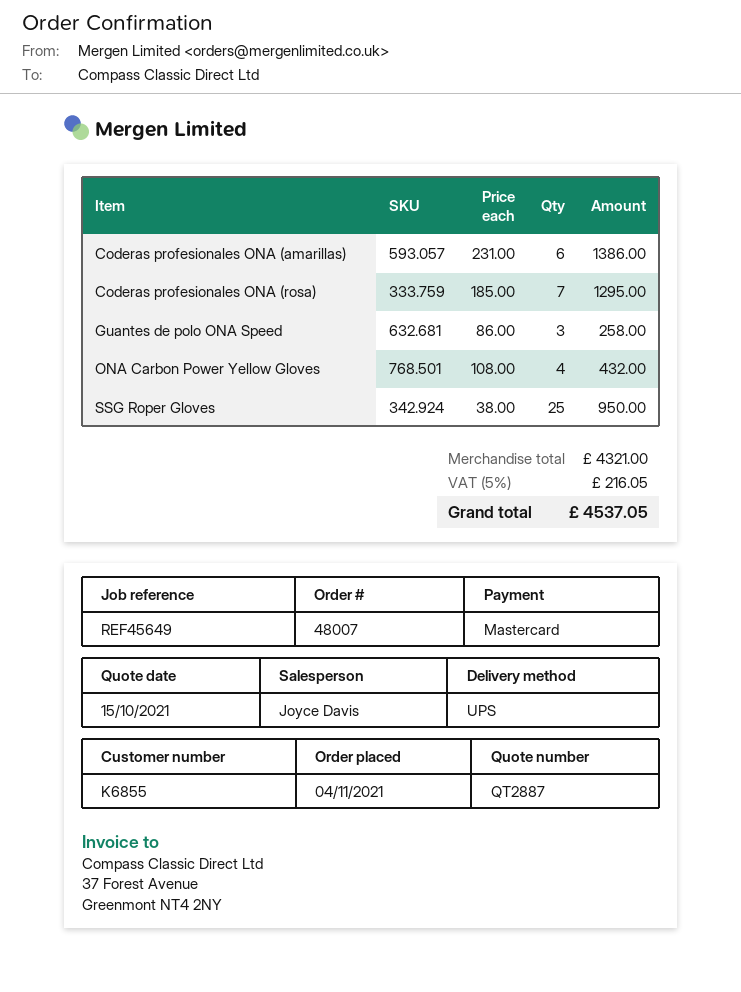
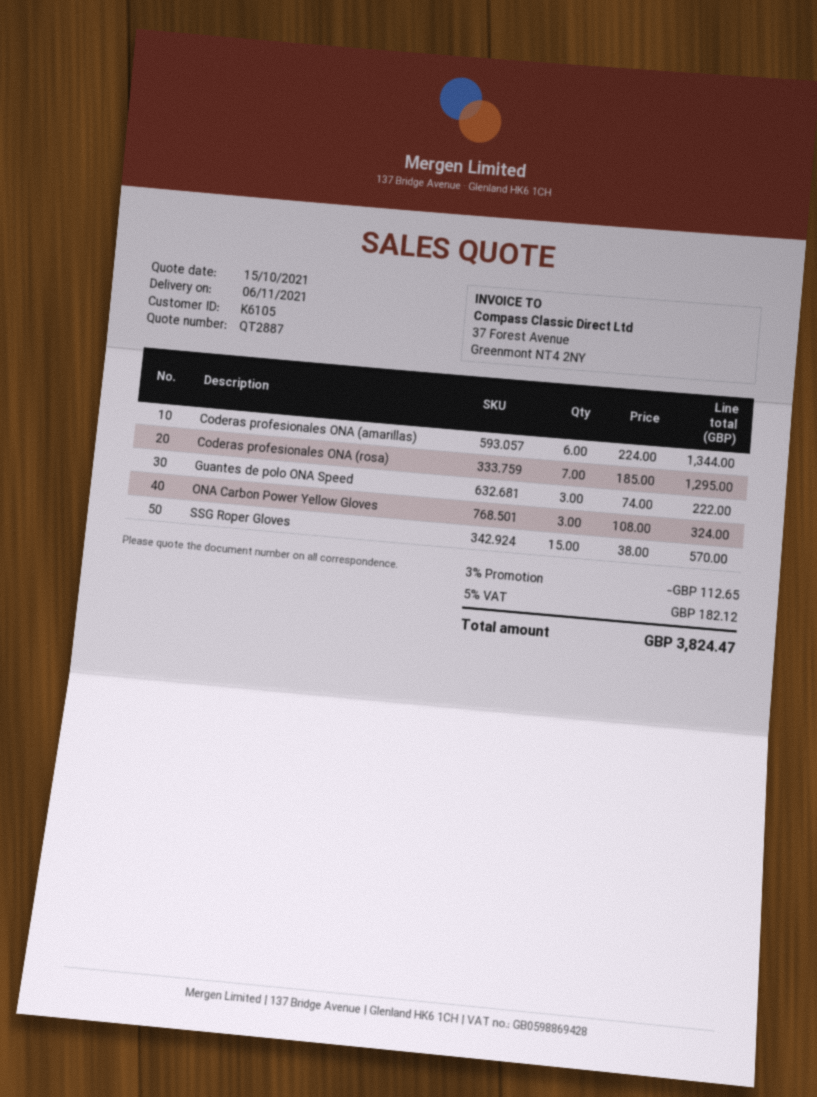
customer number: K6855 -> K6105
Coderas profesionales ONA (amarillas): 6 x 231.00 = 1386.00 -> 6 x 224.00 = 1344.00
Guantes de polo ONA Speed: 3 x 86.00 = 258.00 -> 3 x 74.00 = 222.00
ONA Carbon Power Yellow Gloves: 4 x 108.00 = 432.00 -> 3 x 108.00 = 324.00
SSG Roper Gloves: 25 x 38.00 = 950.00 -> 15 x 38.00 = 570.00
discount: none -> 3% = 112.65
tax: 5% = 216.05 -> 5% = 182.12
total: 4537.05 -> 3824.47

